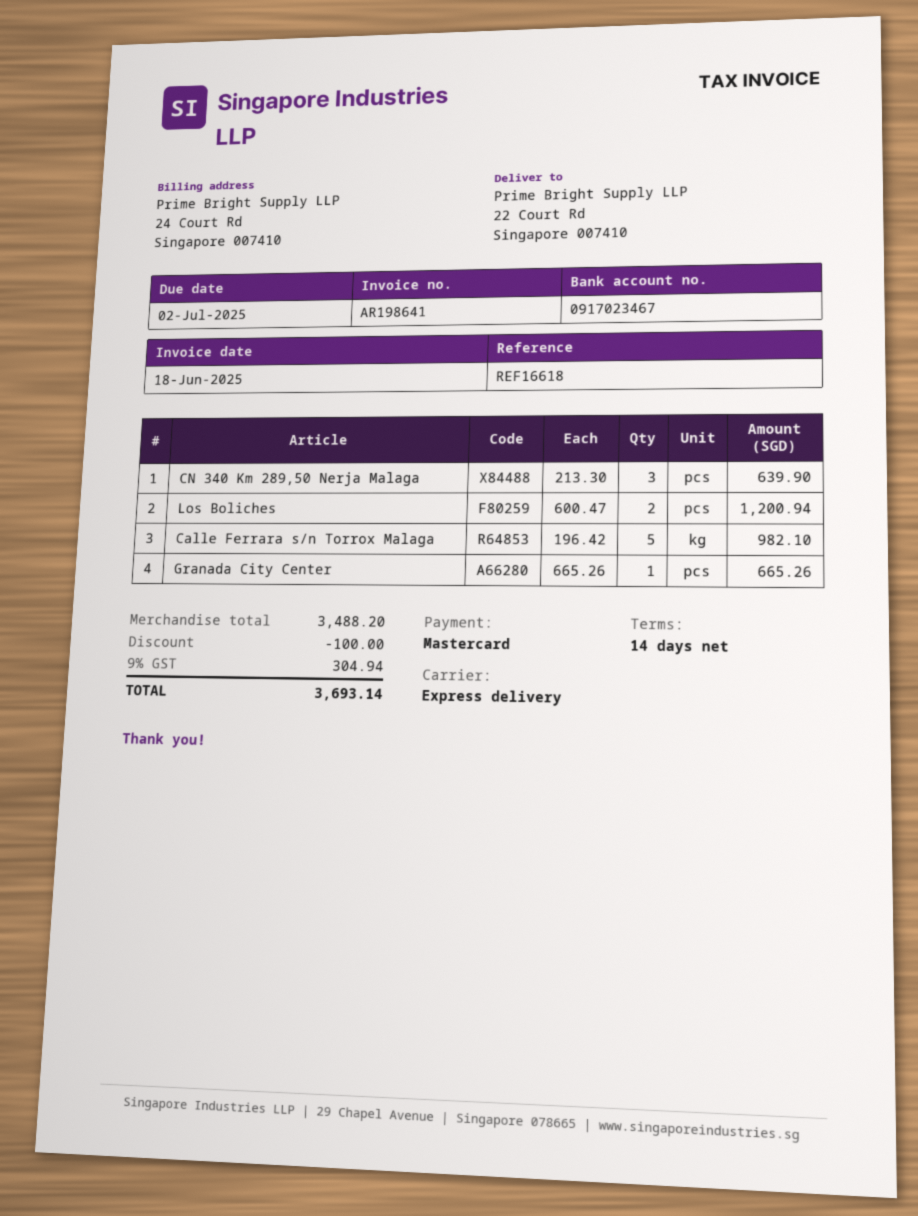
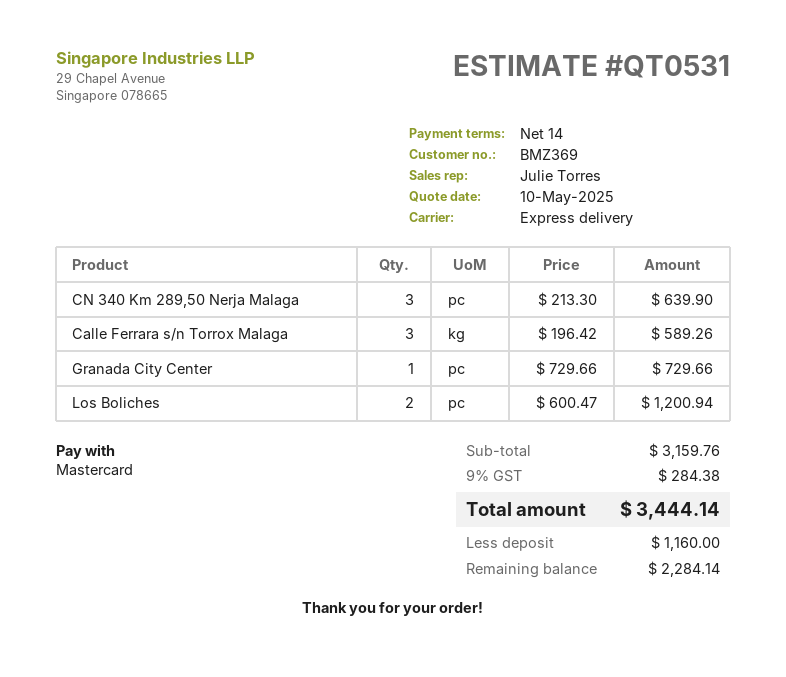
Calle Ferrara s/n Torrox Malaga: 5 x 196.42 = 982.10 -> 3 x 196.42 = 589.26
Granada City Center: 1 x 665.26 = 665.26 -> 1 x 729.66 = 729.66
subtotal: 3488.20 -> 3159.76
discount: 100.00 -> none
tax: 9% = 304.94 -> 9% = 284.38
total: 3693.14 -> 3444.14

